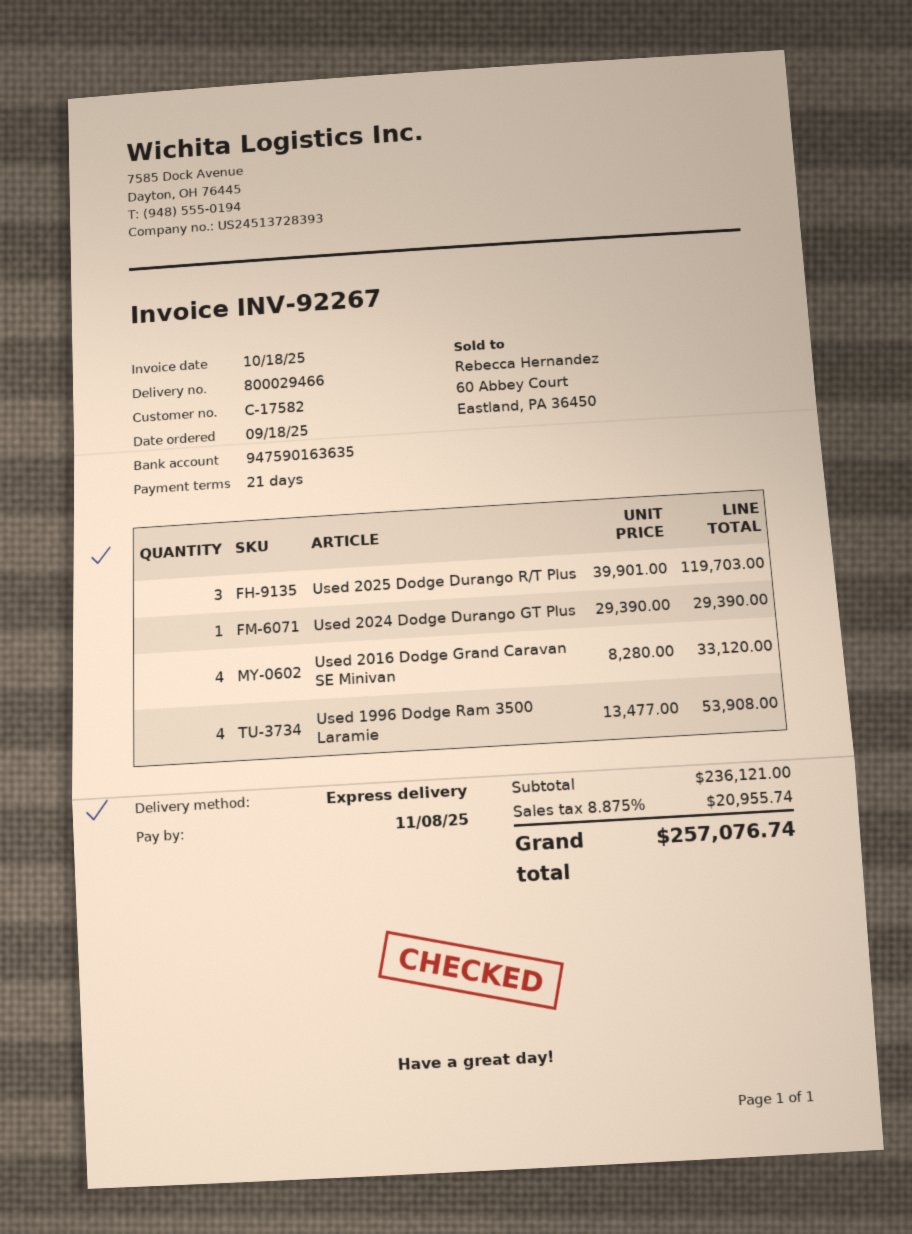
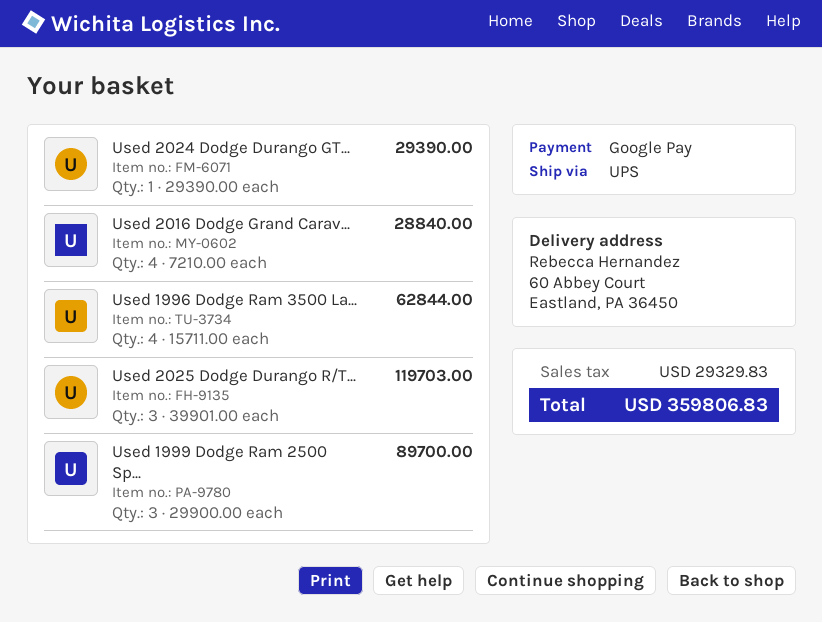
shipping method: express -> UPS
Used 2016 Dodge Grand Caravan SE Minivan: 4 x 8280.00 = 33120.00 -> 4 x 7210.00 = 28840.00
Used 1996 Dodge Ram 3500 Laramie: 4 x 13477.00 = 53908.00 -> 4 x 15711.00 = 62844.00
Used 1999 Dodge Ram 2500 Sp...: none -> 3 x 29900.00 = 89700.00
tax: 20955.74 -> 29329.83
total: 257076.74 -> 359806.83

